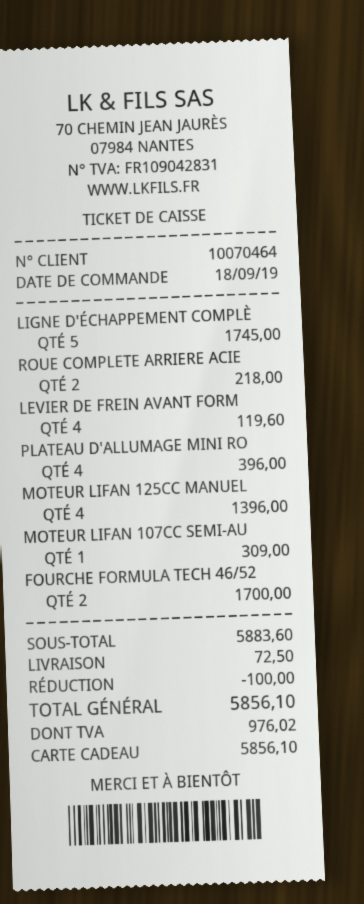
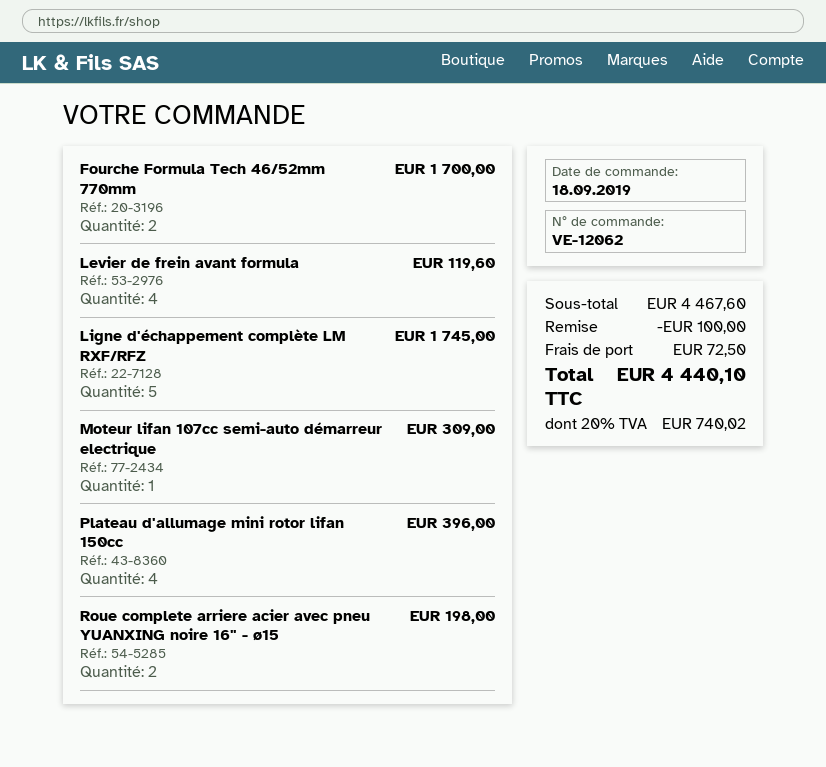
ROUE COMPLETE ARRIERE ACIE: 2 for 218.00 -> 2 for 198.00
MOTEUR LIFAN 125CC MANUEL: 4 for 1396.00 -> none
subtotal: 5883.60 -> 4467.60
tax: 976.02 -> 740.02
total: 5856.10 -> 4440.10

